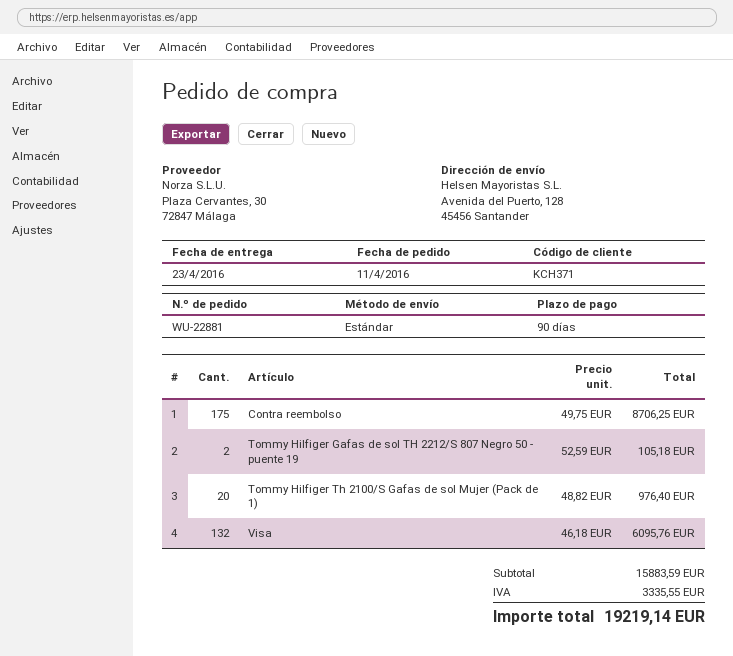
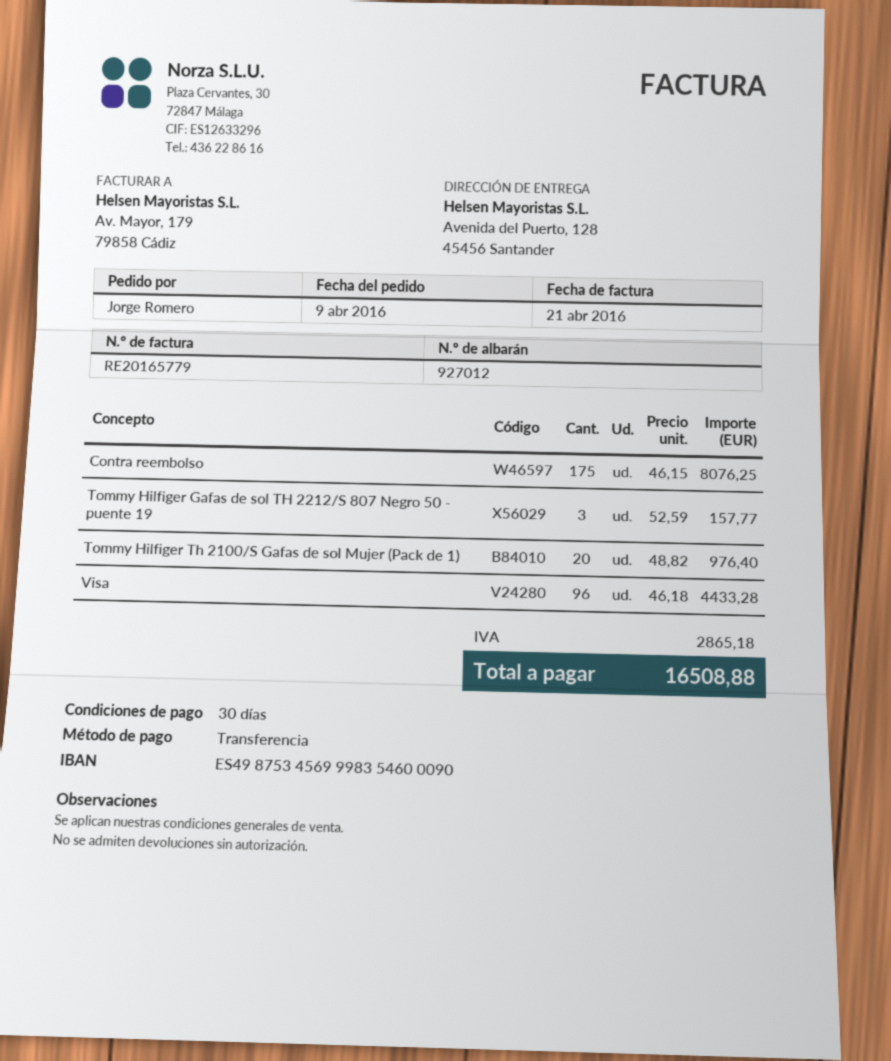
order date: 2016-04-11 -> 2016-04-09
payment terms: 90 days -> 30 days
Contra reembolso: 175 x 49.75 = 8706.25 -> 175 x 46.15 = 8076.25
Tommy Hilfiger Gafas de sol TH 2212/S 807 Negro 50 - puente 19: 2 x 52.59 = 105.18 -> 3 x 52.59 = 157.77
Visa: 132 x 46.18 = 6095.76 -> 96 x 46.18 = 4433.28
tax: 3335.55 -> 2865.18
total: 19219.14 -> 16508.88

